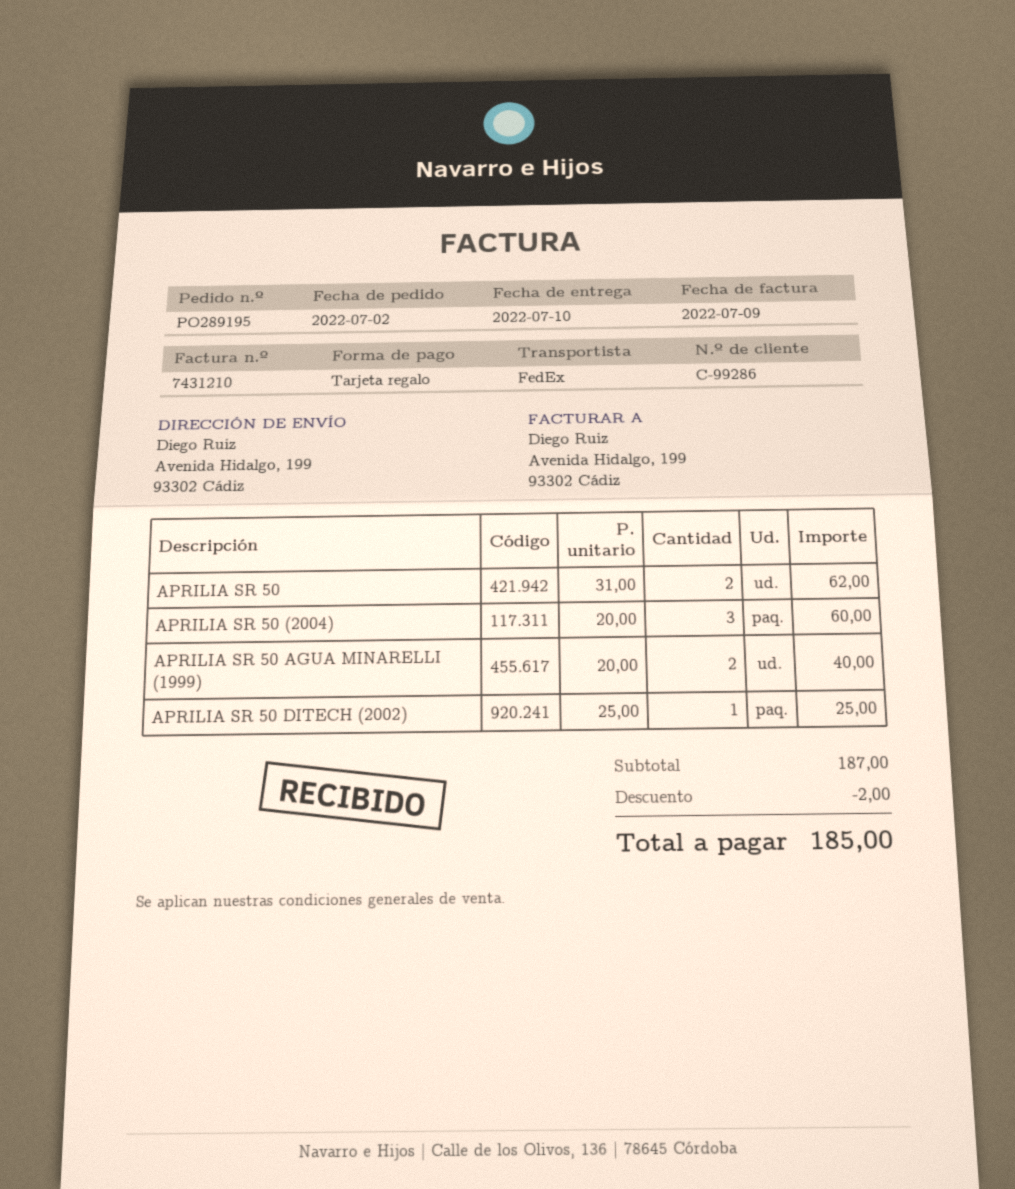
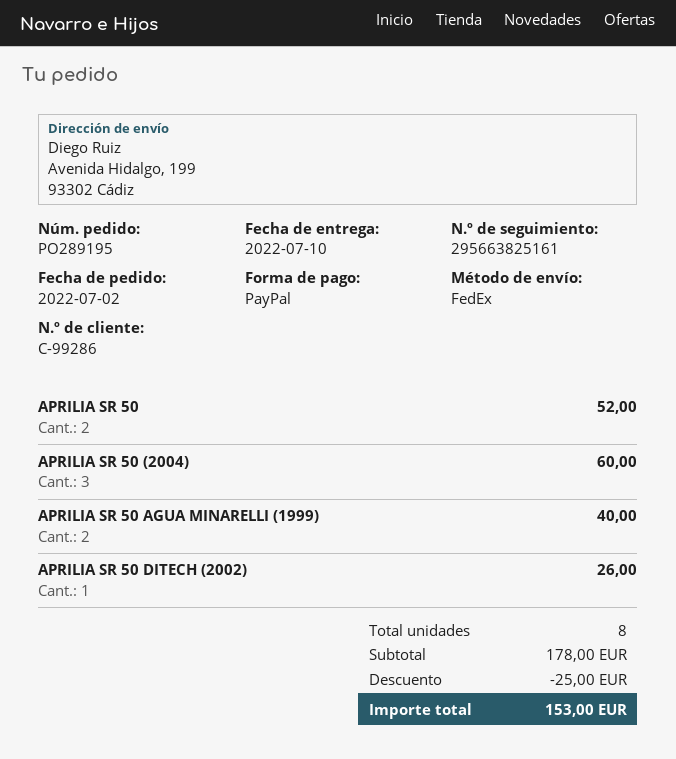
payment method: gift card -> PayPal
APRILIA SR 50: 2 for 62.00 -> 2 for 52.00
APRILIA SR 50 DITECH (2002): 1 for 25.00 -> 1 for 26.00
subtotal: 187.00 -> 178.00
discount: 2.00 -> 25.00
total: 185.00 -> 153.00

